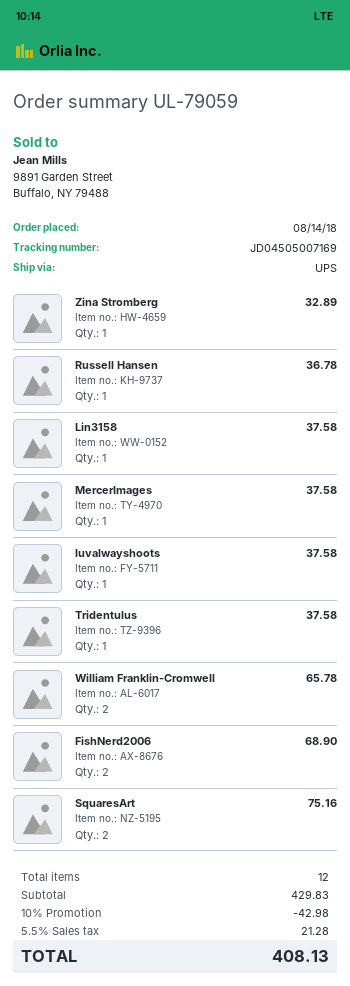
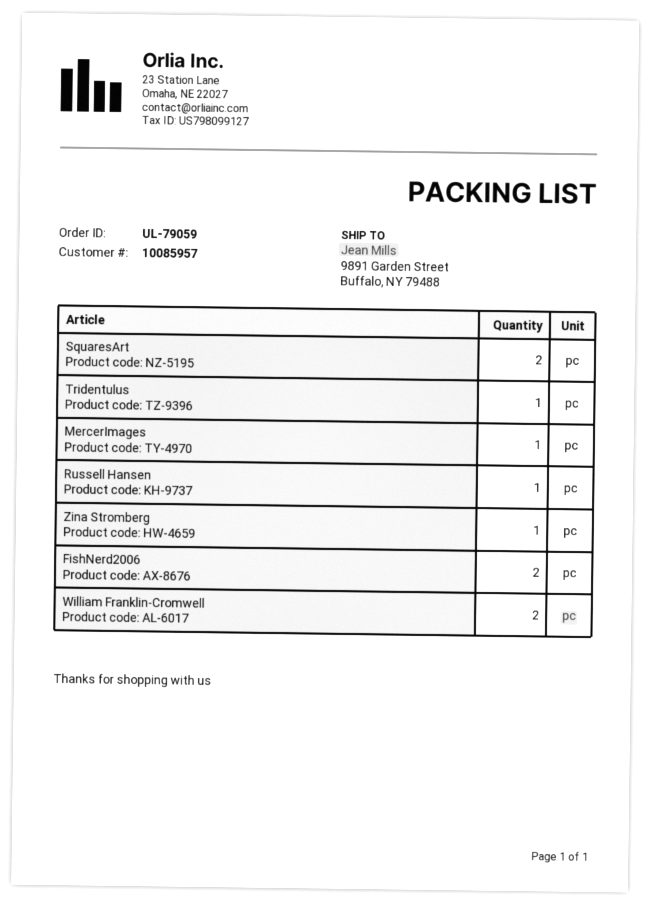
Lin3158: 1 -> none
luvalwayshoots: 1 -> none

